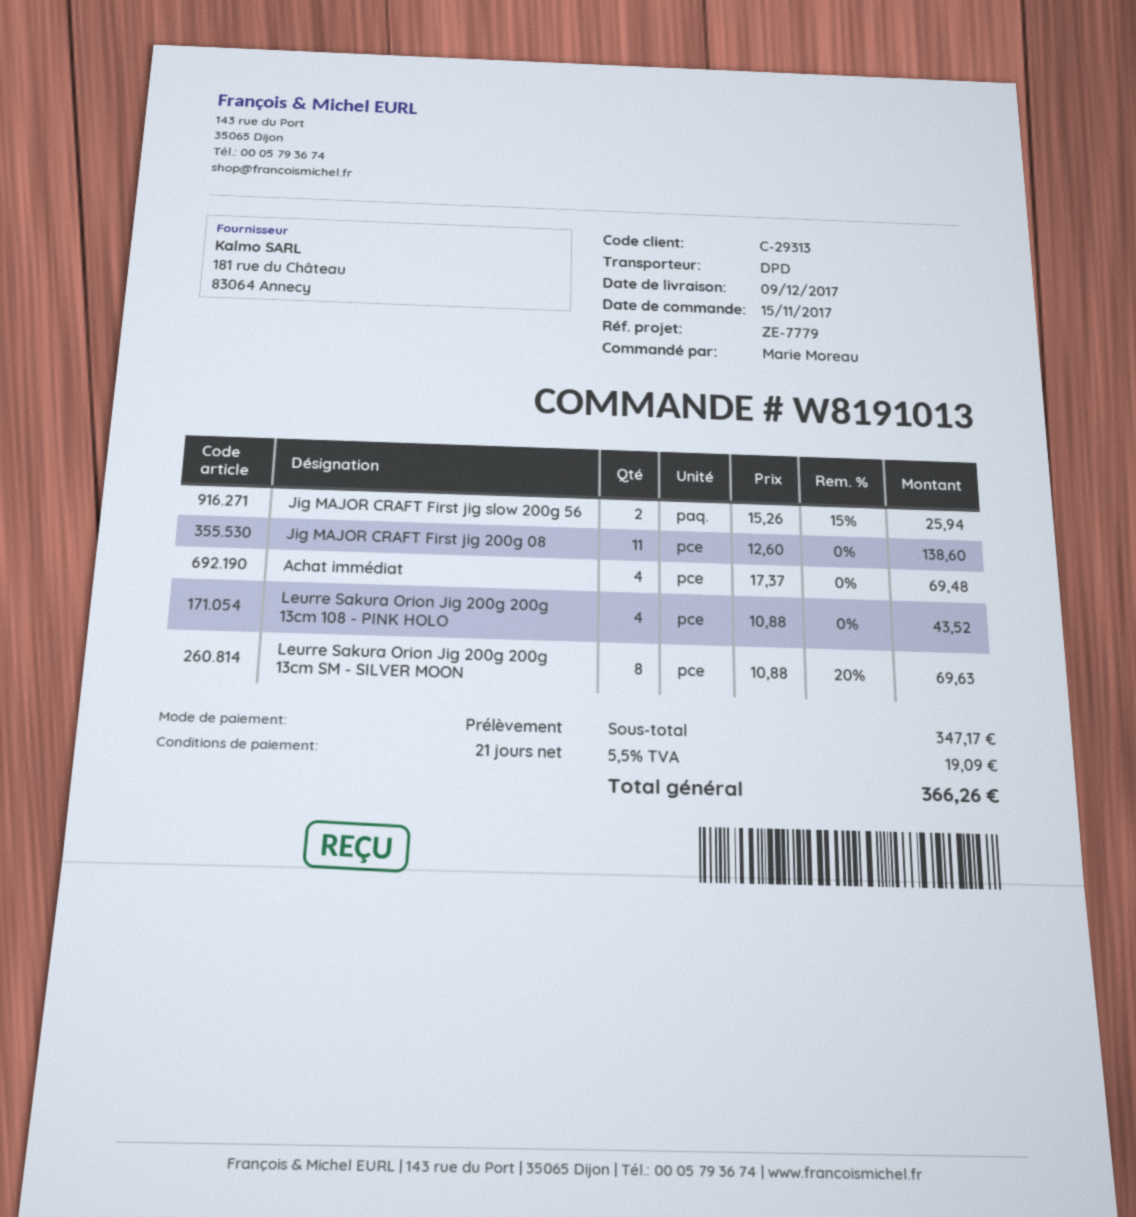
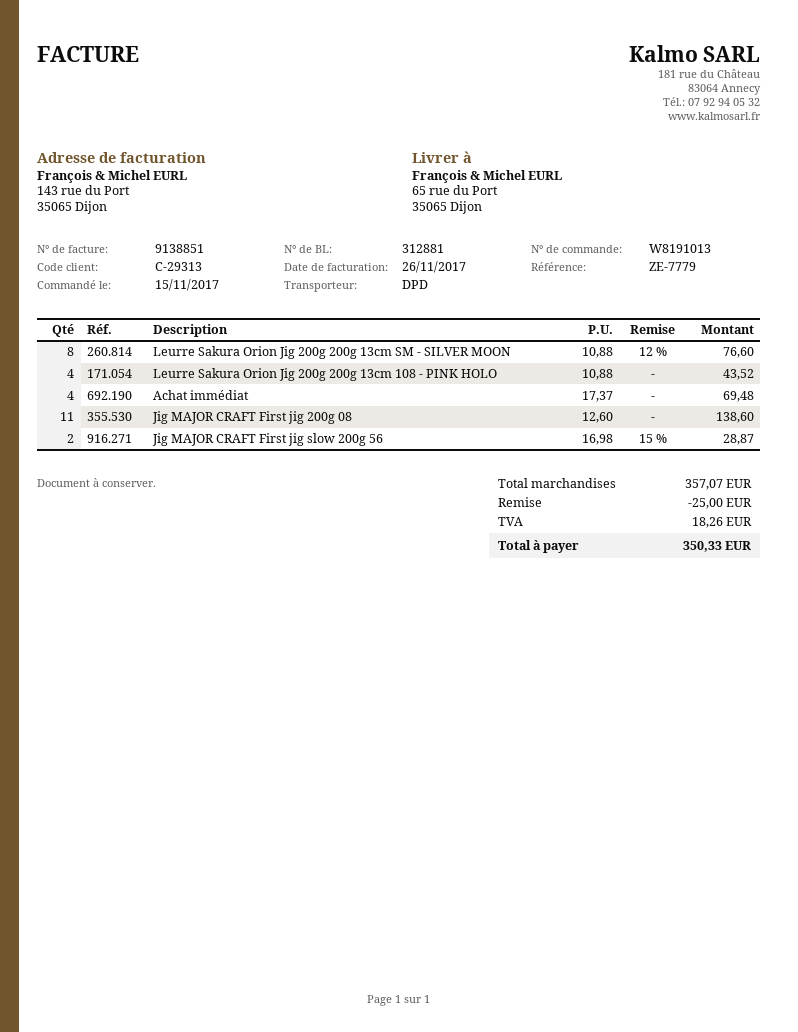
Jig MAJOR CRAFT First jig slow 200g 56: 2 x 15.26 - 15% = 25.94 -> 2 x 16.98 - 15% = 28.87
Leurre Sakura Orion Jig 200g 200g 13cm SM - SILVER MOON: 8 x 10.88 - 20% = 69.63 -> 8 x 10.88 - 12% = 76.60
subtotal: 347.17 -> 357.07
discount: none -> 25.00
tax: 19.09 -> 18.26
total: 366.26 -> 350.33

